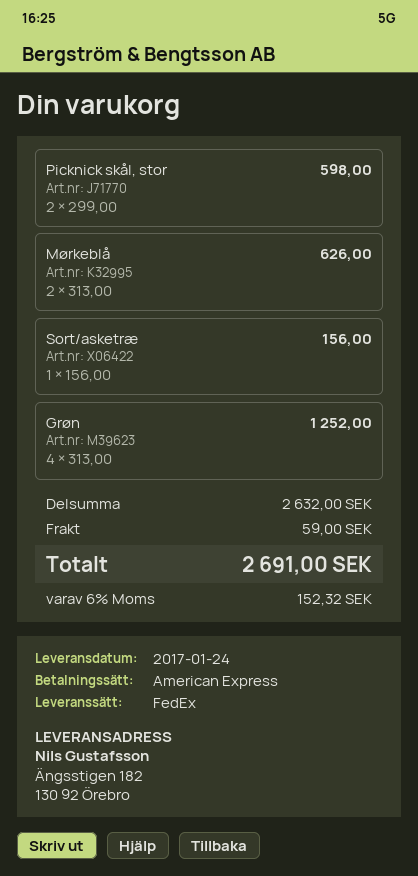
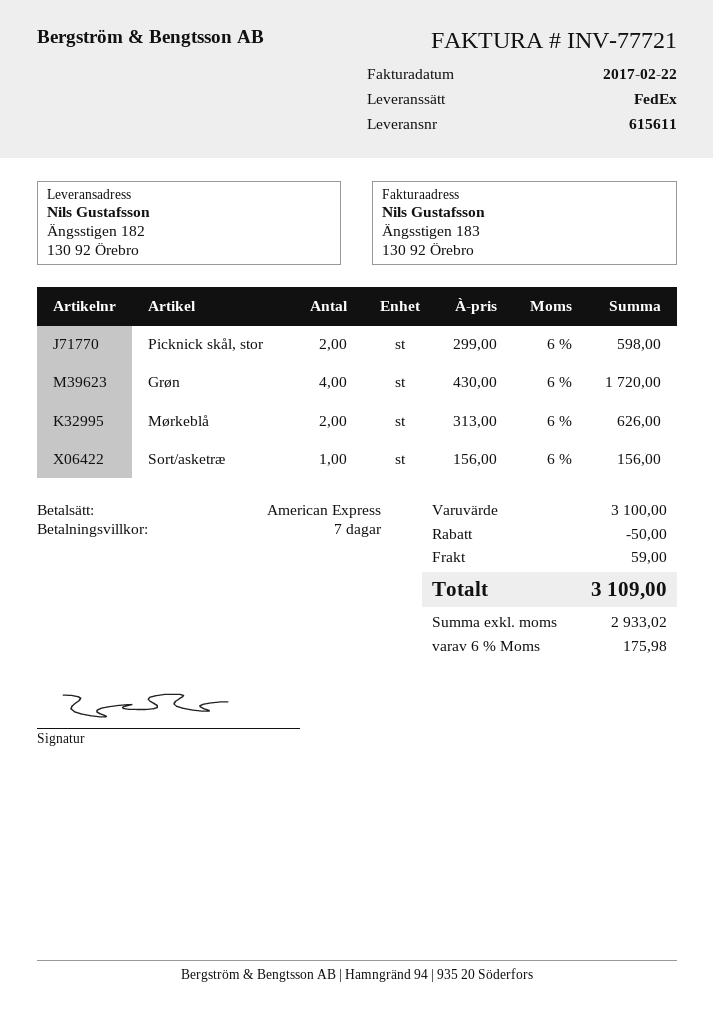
Grøn: 4 x 313.00 = 1252.00 -> 4 x 430.00 = 1720.00
subtotal: 2632.00 -> 3100.00
discount: none -> 50.00
tax: 6% = 152.32 -> 6% = 175.98
total: 2691.00 -> 3109.00

